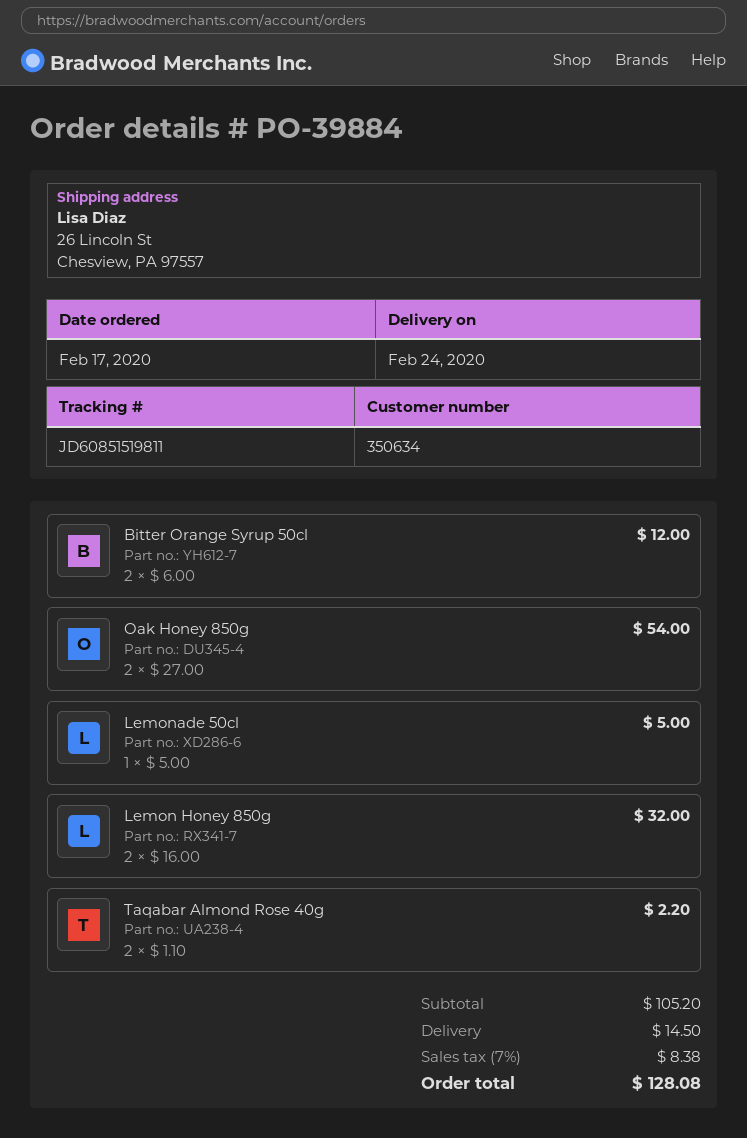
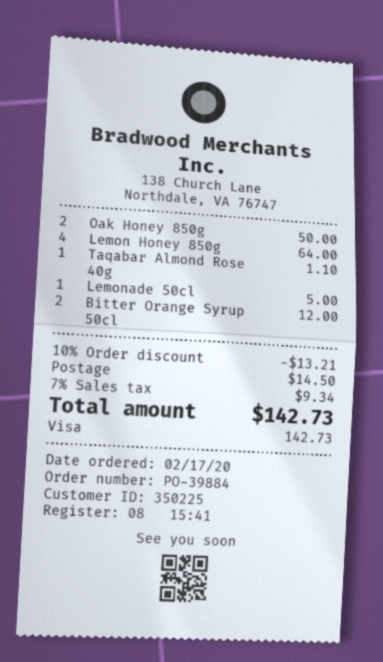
customer number: 350634 -> 350225
Oak Honey 850g: 2 for 54.00 -> 2 for 50.00
Lemon Honey 850g: 2 for 32.00 -> 4 for 64.00
Taqabar Almond Rose 40g: 2 for 2.20 -> 1 for 1.10
discount: none -> 10% = 13.21
tax: 7% = 8.38 -> 7% = 9.34
total: 128.08 -> 142.73

